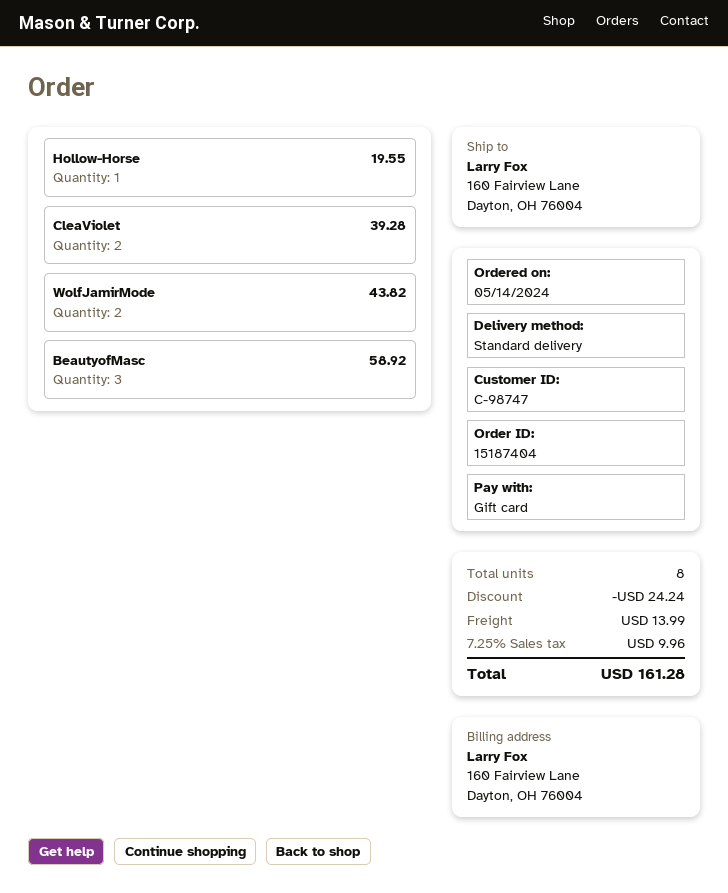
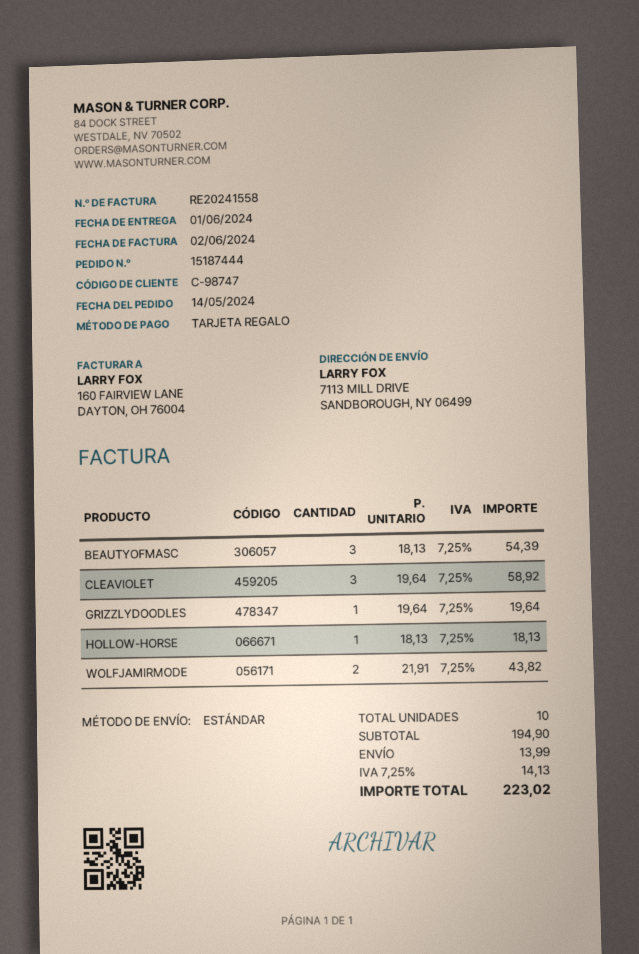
order number: 15187404 -> 15187444
ship to: 160 Fairview Lane, Dayton, OH 76004 -> 7113 MILL DRIVE, SANDBOROUGH, NY 06499
Hollow-Horse: 1 for 19.55 -> 1 for 18.13
CleaViolet: 2 for 39.28 -> 3 for 58.92
BeautyofMasc: 3 for 58.92 -> 3 for 54.39
GRIZZLYDOODLES: none -> 1 for 19.64
total quantity: 8 -> 10
discount: 24.24 -> none
tax: 7.25% = 9.96 -> 7.25% = 14.13
total: 161.28 -> 223.02

